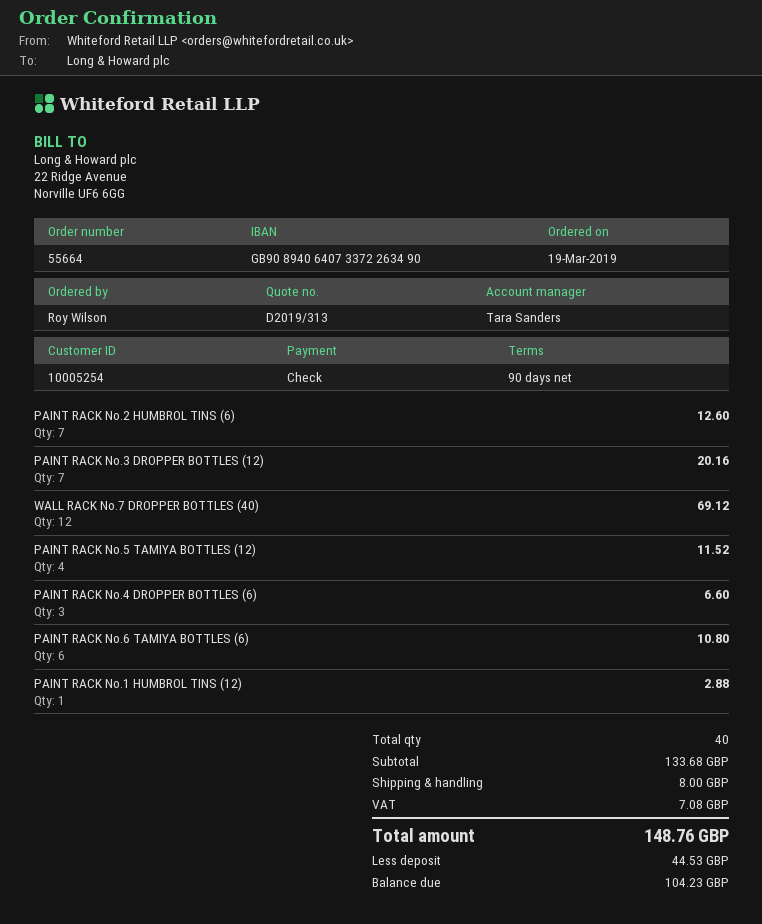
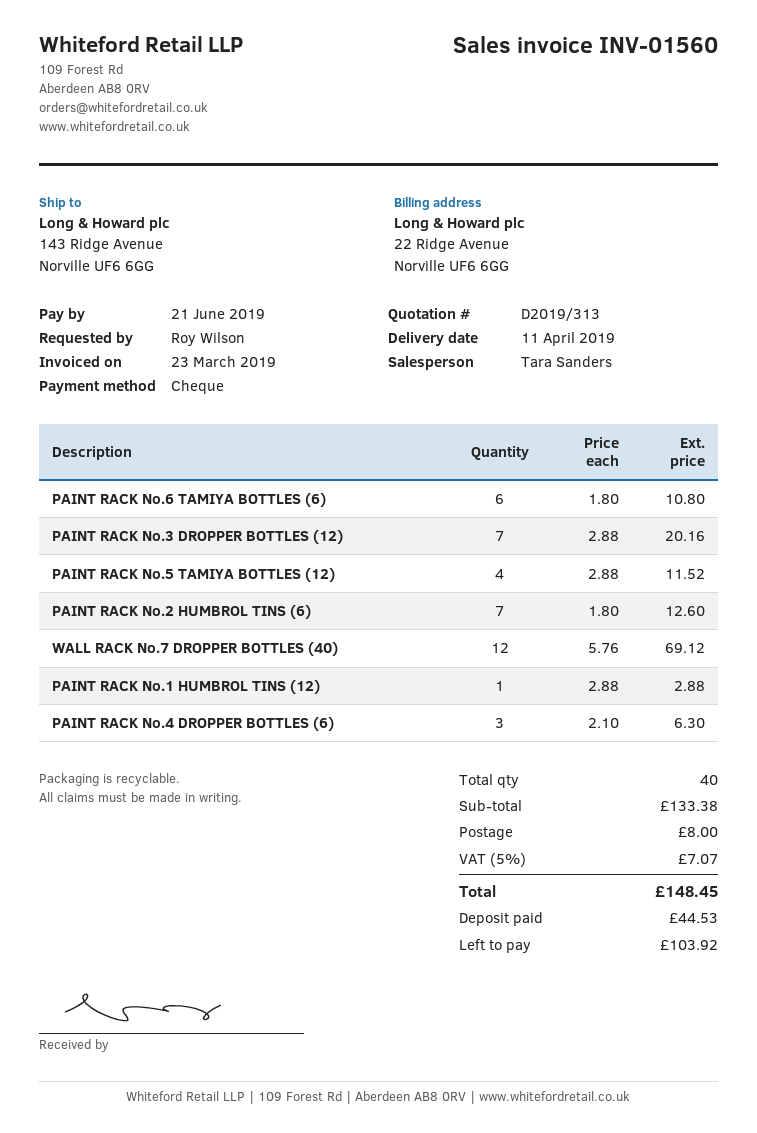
PAINT RACK No.4 DROPPER BOTTLES (6): 3 for 6.60 -> 3 for 6.30
subtotal: 133.68 -> 133.38
tax: 7.08 -> 7.07
total: 148.76 -> 148.45
balance: 104.23 -> 103.92

